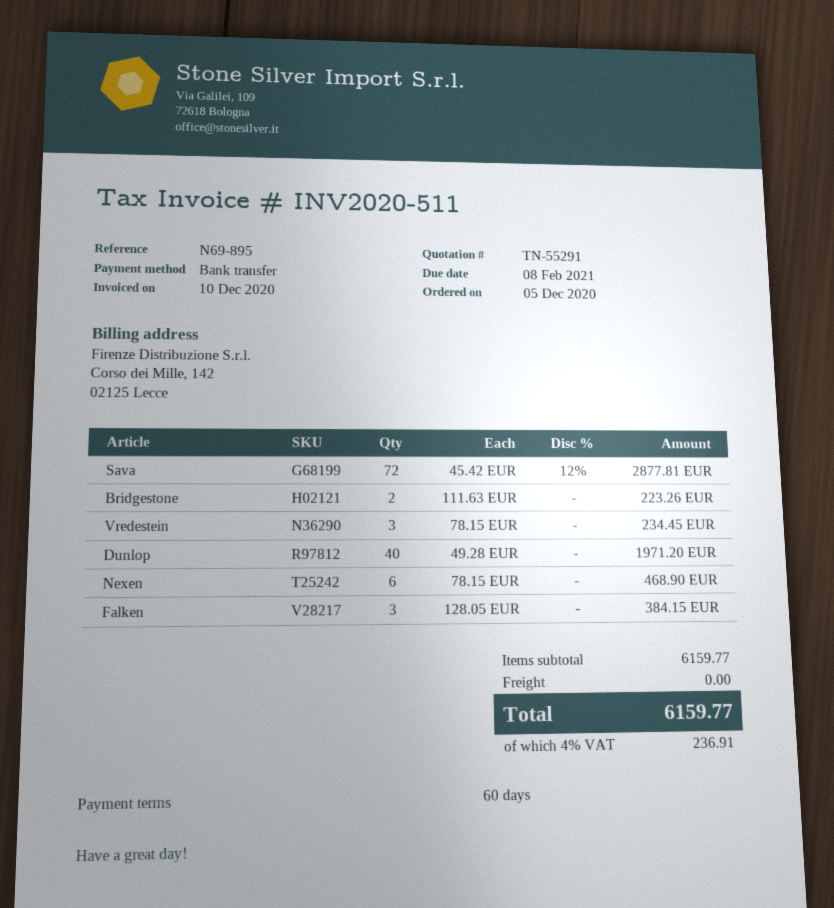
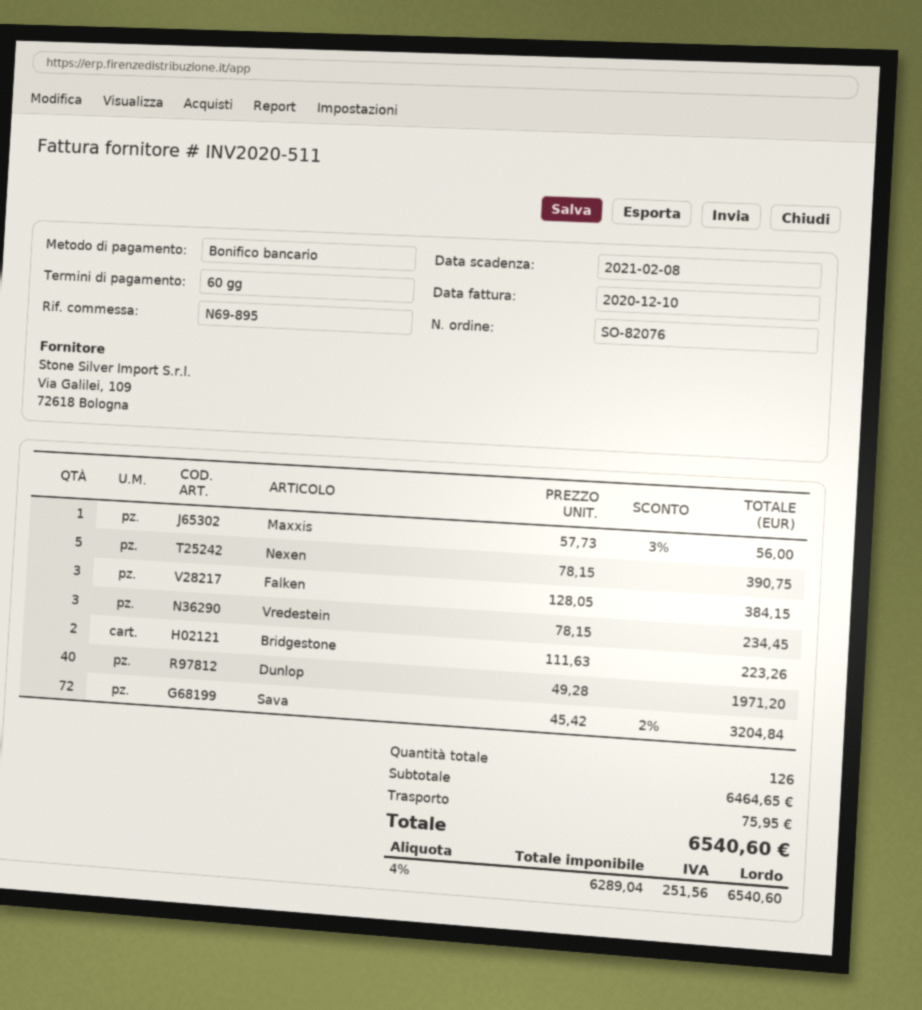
Sava: 72 x 45.42 - 12% = 2877.81 -> 72 x 45.42 - 2% = 3204.84
Nexen: 6 x 78.15 = 468.90 -> 5 x 78.15 = 390.75
Maxxis: none -> 1 x 57.73 - 3% = 56.00
subtotal: 6159.77 -> 6464.65
shipping: 0.00 -> 75.95
tax: 4% = 236.91 -> 4% = 251.56
total: 6159.77 -> 6540.60

